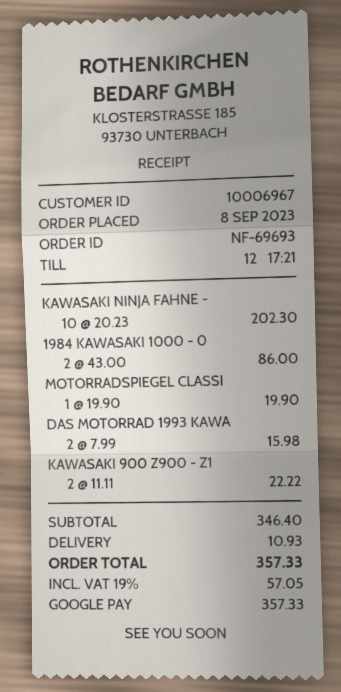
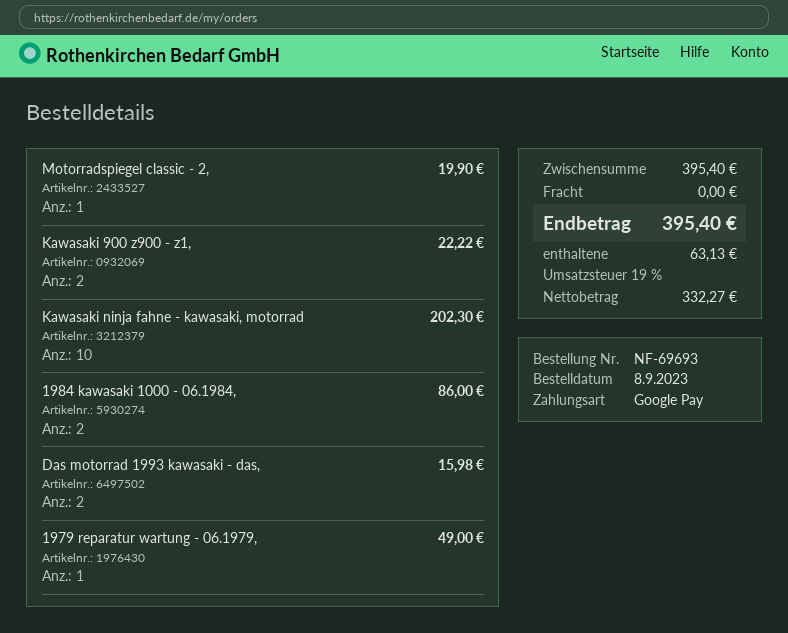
1979 reparatur wartung - 06.1979,: none -> 1 for 49.00
subtotal: 346.40 -> 395.40
shipping: 10.93 -> 0.00
tax: 19% = 57.05 -> 19% = 63.13
total: 357.33 -> 395.40

